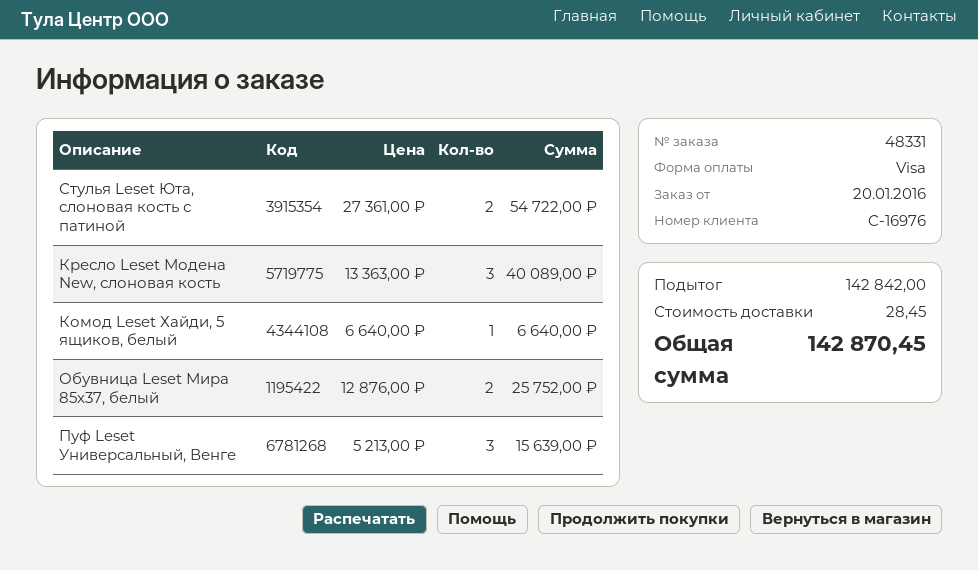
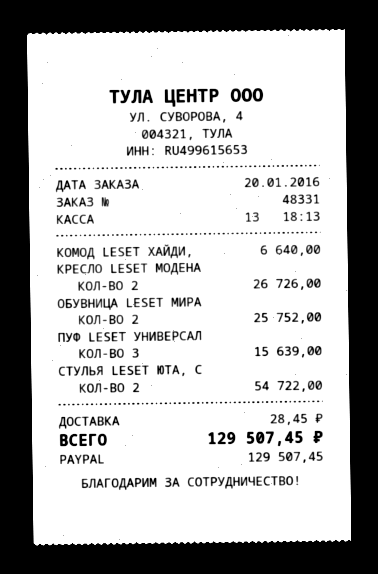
payment method: Visa -> PayPal
Кресло Leset Модена New, слоновая кость: 3 for 40089.00 -> 2 for 26726.00
total: 142870.45 -> 129507.45

